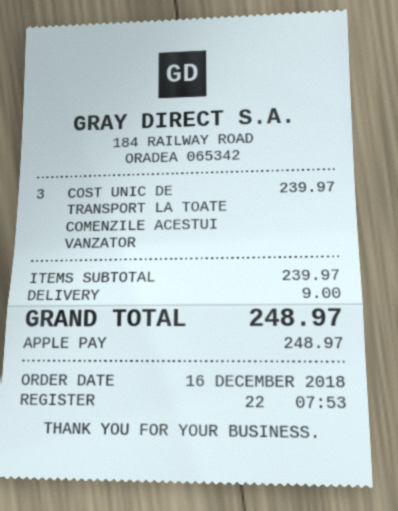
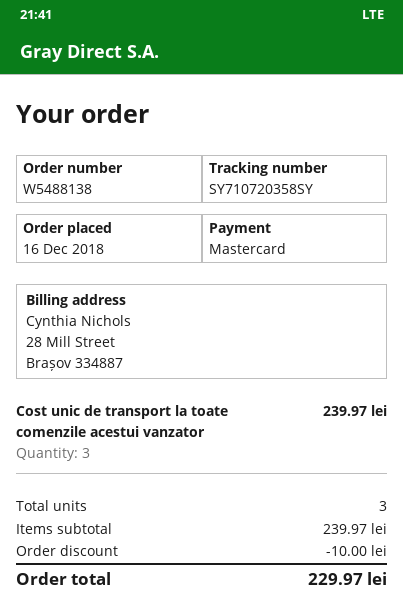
payment method: Apple Pay -> Mastercard
discount: none -> 10.00
shipping: 9.00 -> none
total: 248.97 -> 229.97

